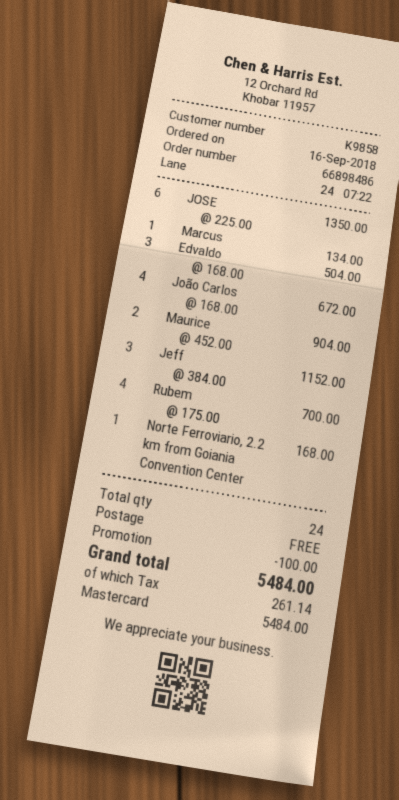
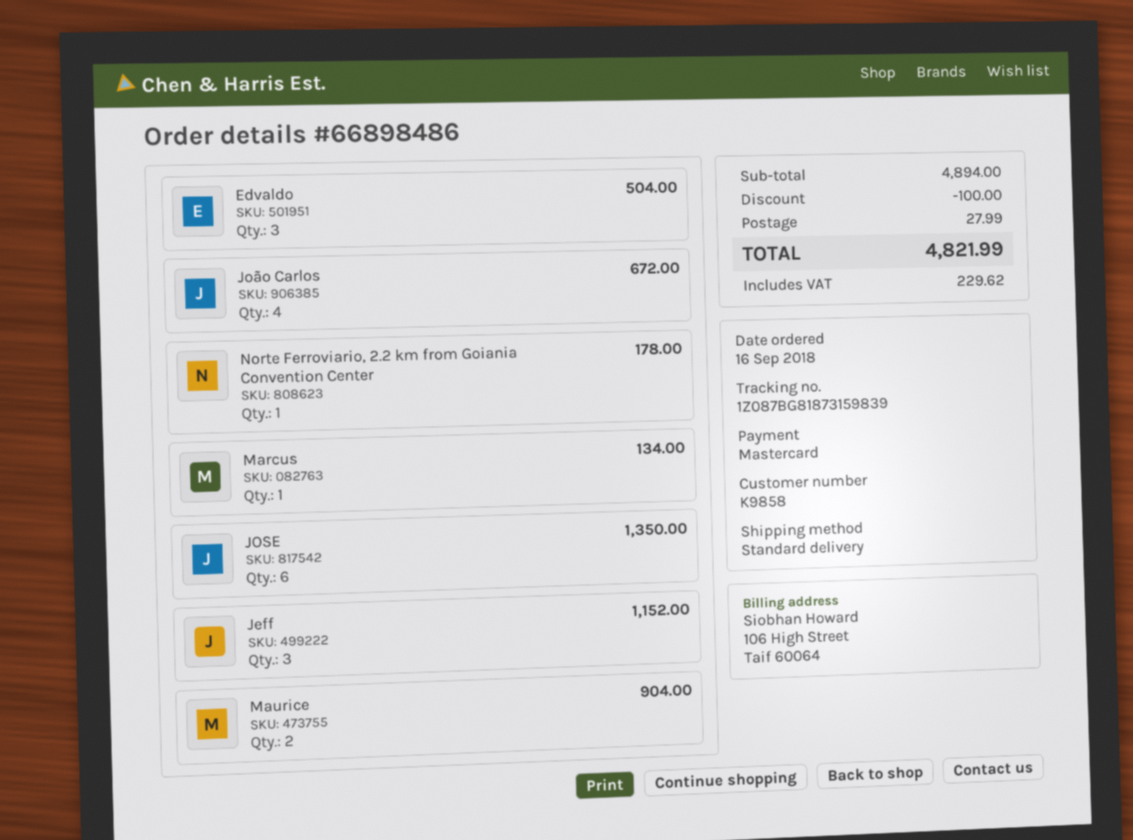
Rubem: 4 for 700.00 -> none
Norte Ferroviario, 2.2 km from Goiania Convention Center: 1 for 168.00 -> 1 for 178.00
shipping: 0.00 -> 27.99
tax: 261.14 -> 229.62
total: 5484.00 -> 4821.99

